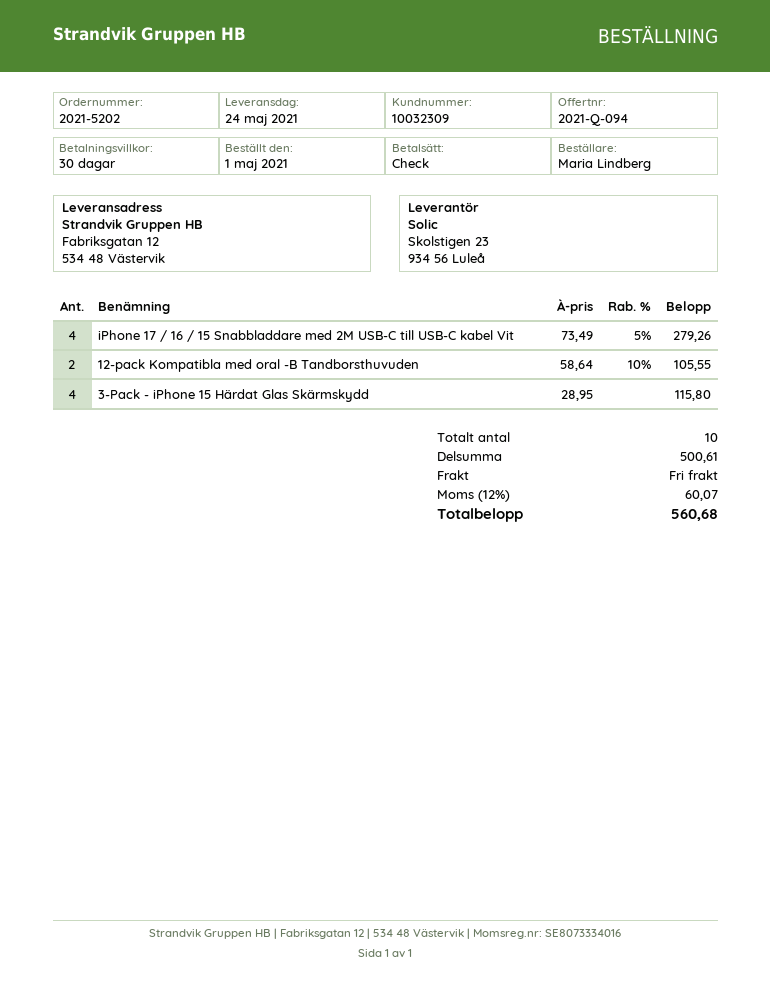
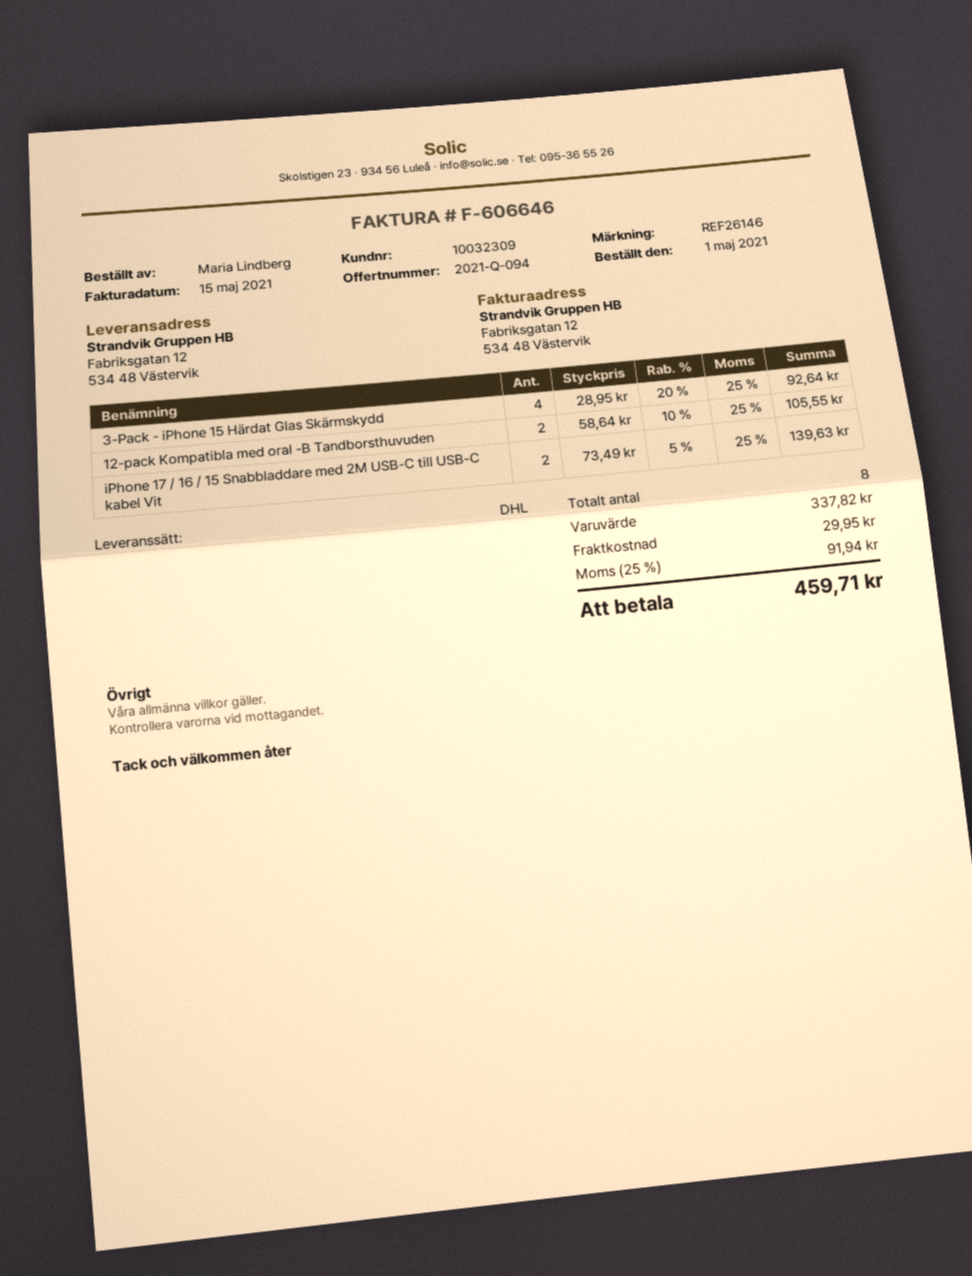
iPhone 17 / 16 / 15 Snabbladdare med 2M USB-C till USB-C kabel Vit: 4 x 73.49 - 5% = 279.26 -> 2 x 73.49 - 5% = 139.63
3-Pack - iPhone 15 Härdat Glas Skärmskydd: 4 x 28.95 = 115.80 -> 4 x 28.95 - 20% = 92.64
total quantity: 10 -> 8
subtotal: 500.61 -> 337.82
shipping: 0.00 -> 29.95
tax: 12% = 60.07 -> 25% = 91.94
total: 560.68 -> 459.71

